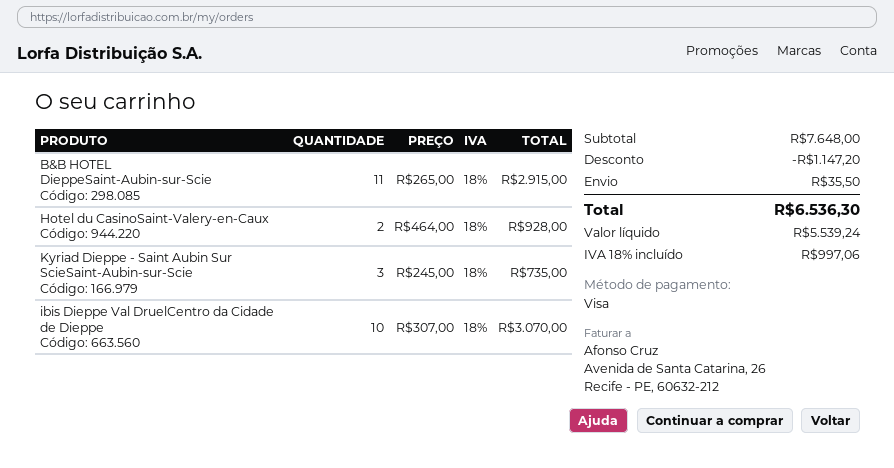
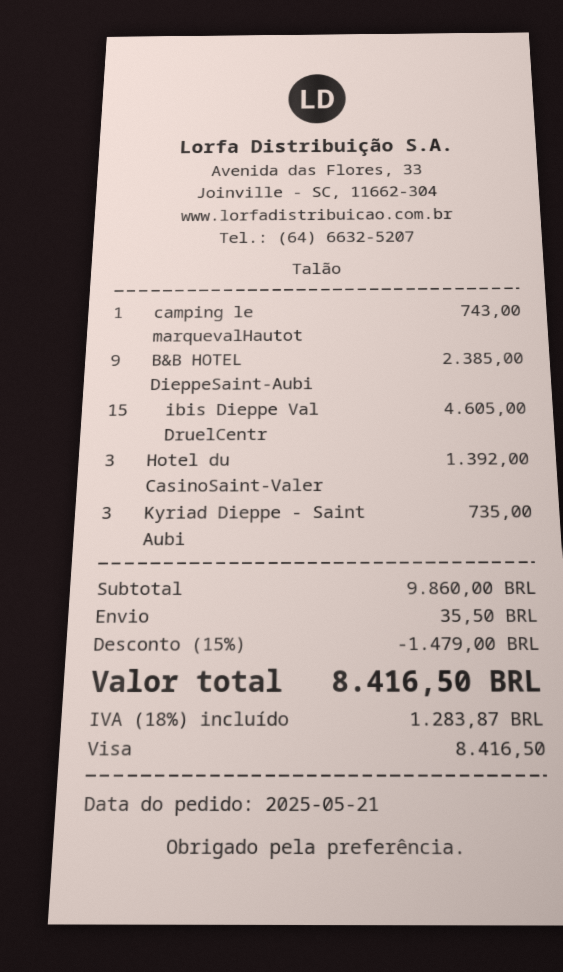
B&B HOTEL DieppeSaint-Aubin-sur-Scie: 11 for 2915.00 -> 9 for 2385.00
Hotel du CasinoSaint-Valery-en-Caux: 2 for 928.00 -> 3 for 1392.00
ibis Dieppe Val DruelCentro da Cidade de Dieppe: 10 for 3070.00 -> 15 for 4605.00
camping le marquevalHautot: none -> 1 for 743.00
subtotal: 7648.00 -> 9860.00
discount: 1147.20 -> 1479.00
tax: 18% = 997.06 -> 18% = 1283.87
total: 6536.30 -> 8416.50

